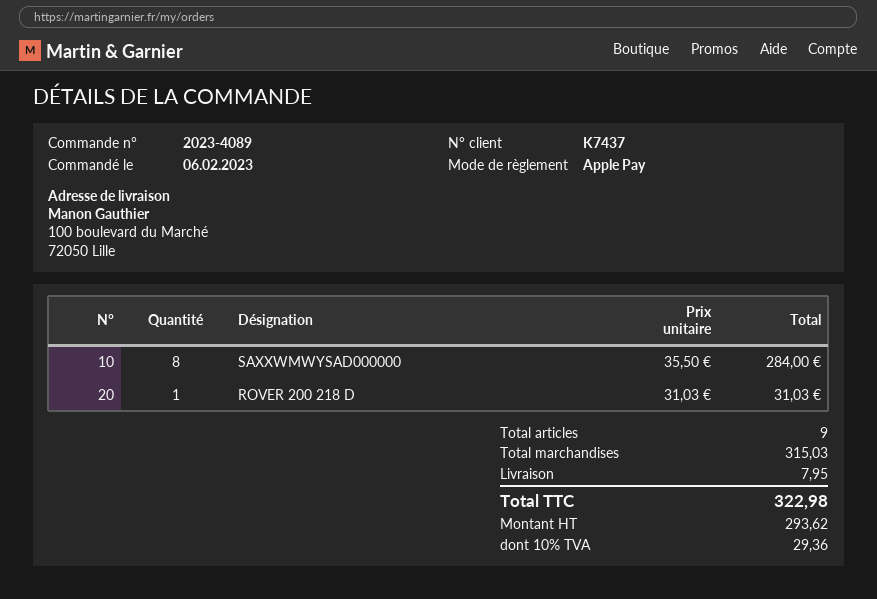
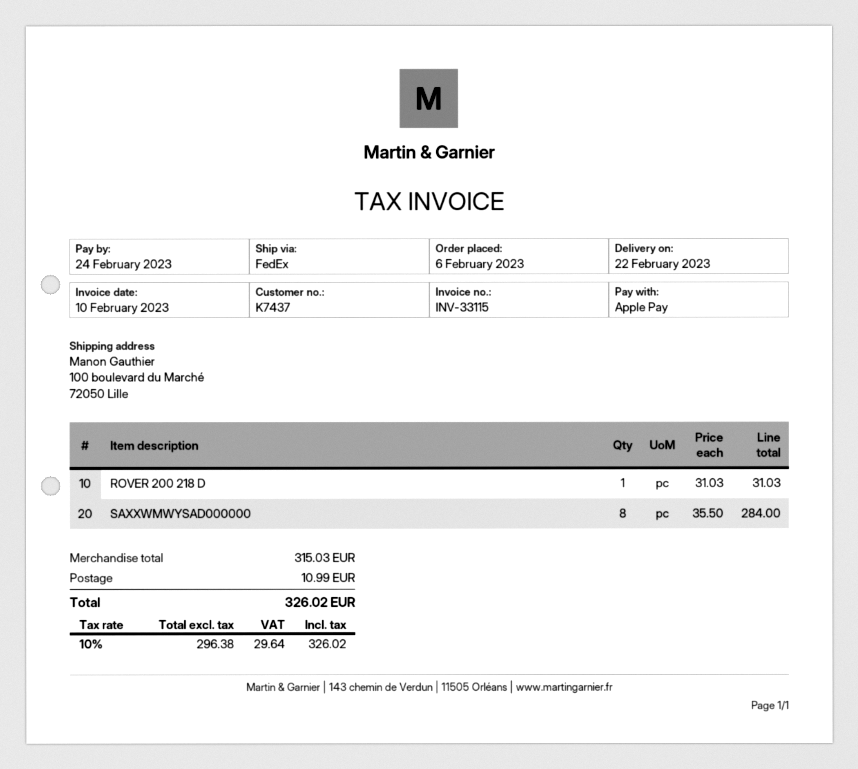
shipping: 7.95 -> 10.99
net: 293.62 -> 296.38
tax: 10% = 29.36 -> 10% = 29.64
total: 322.98 -> 326.02

